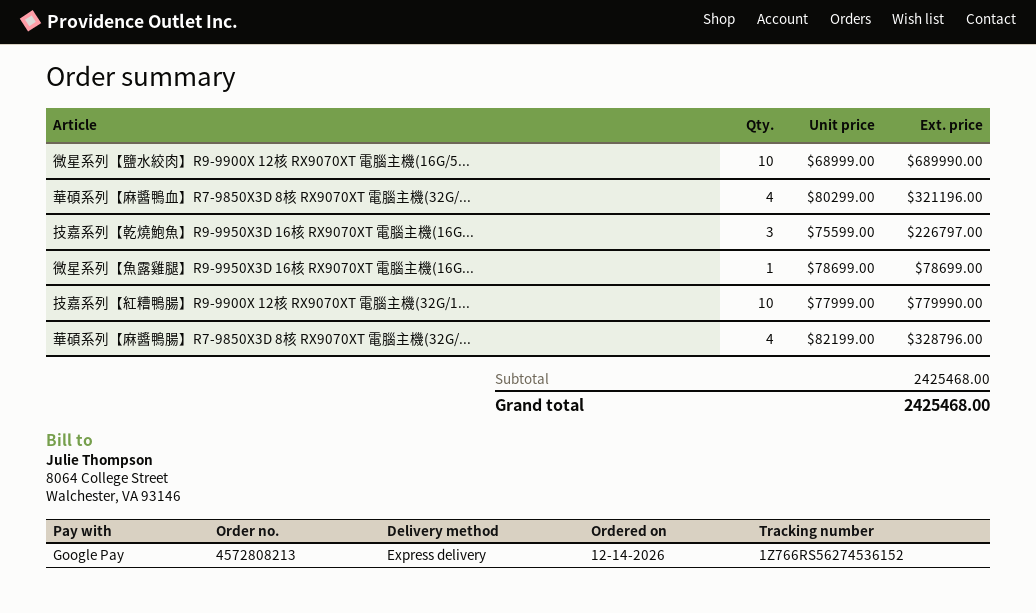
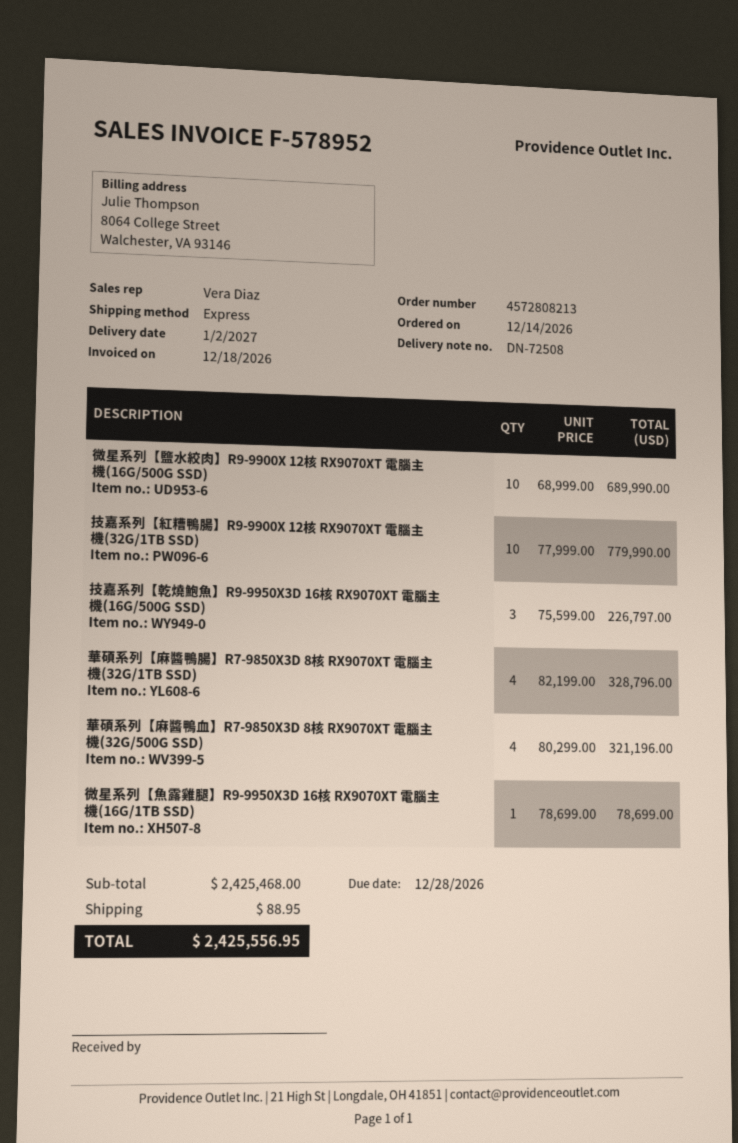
shipping: none -> 88.95
total: 2425468.00 -> 2425556.95

